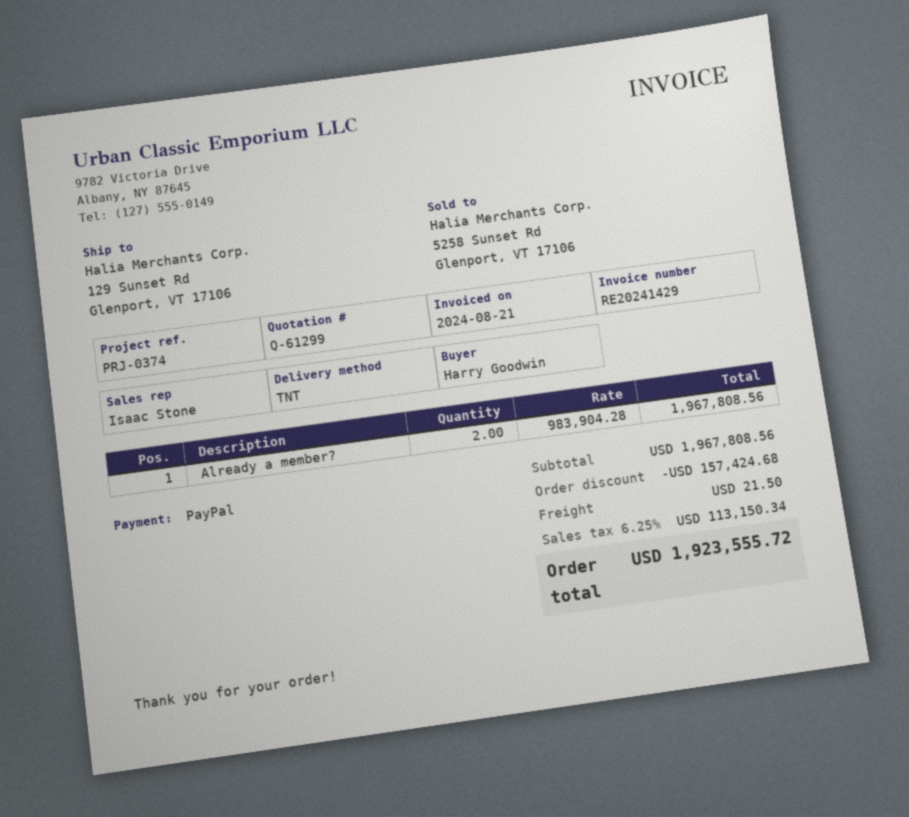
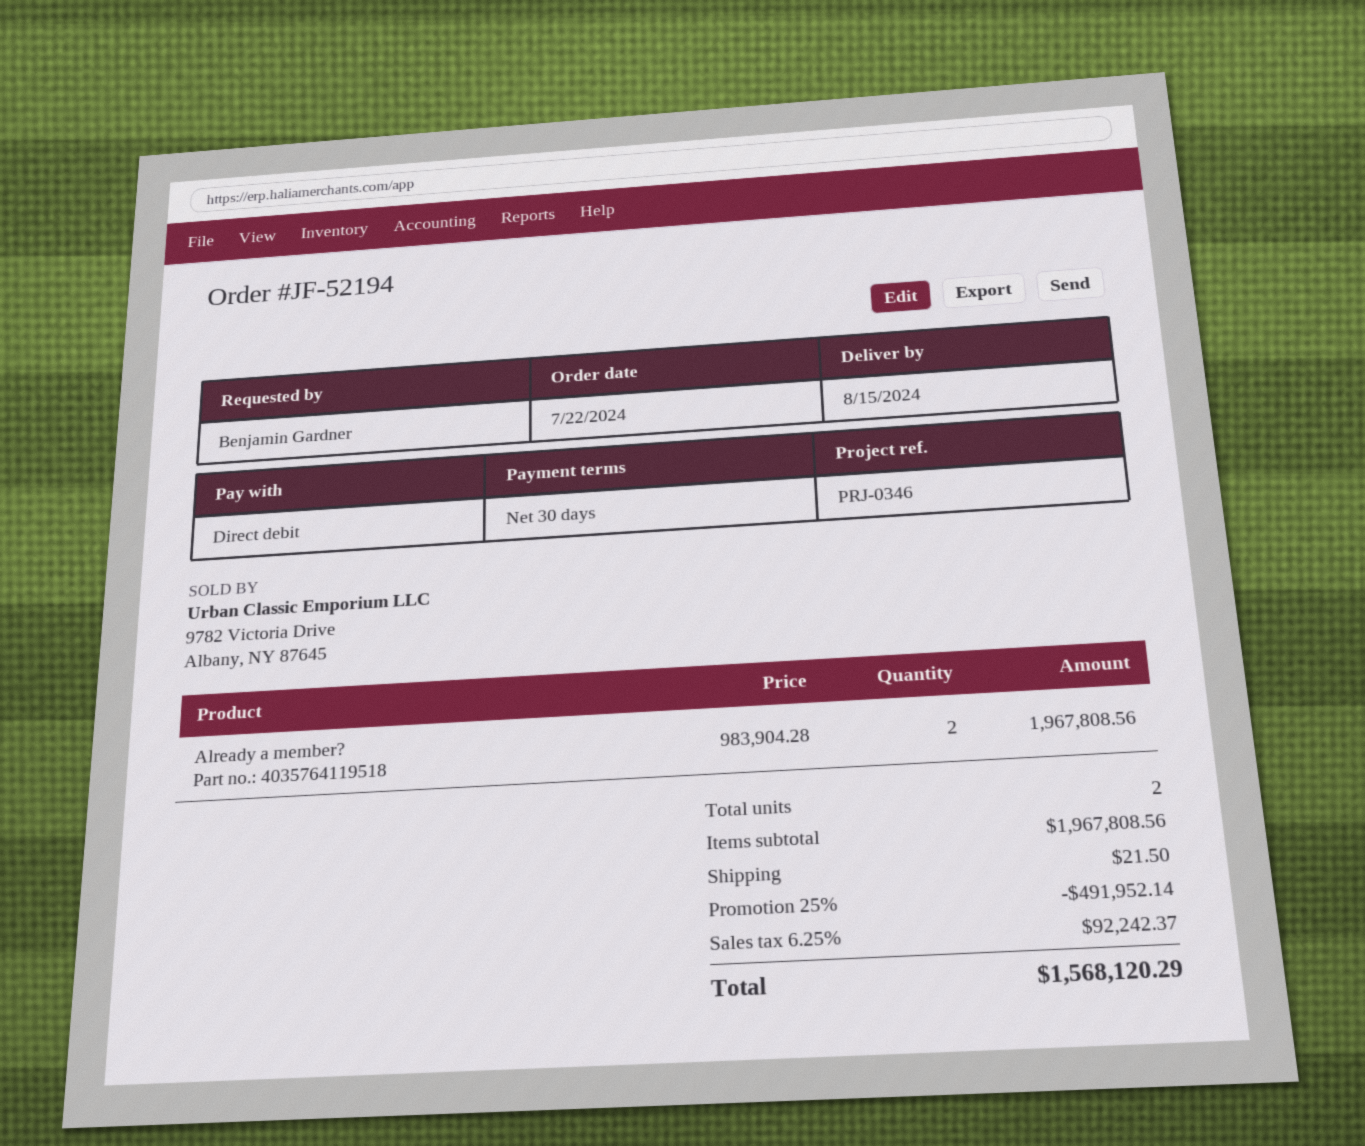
reference: PRJ-0374 -> PRJ-0346
ordered by: Harry Goodwin -> Benjamin Gardner
payment method: PayPal -> direct debit
discount: 157424.68 -> 491952.14
tax: 6.25% = 113150.34 -> 6.25% = 92242.37
total: 1923555.72 -> 1568120.29

